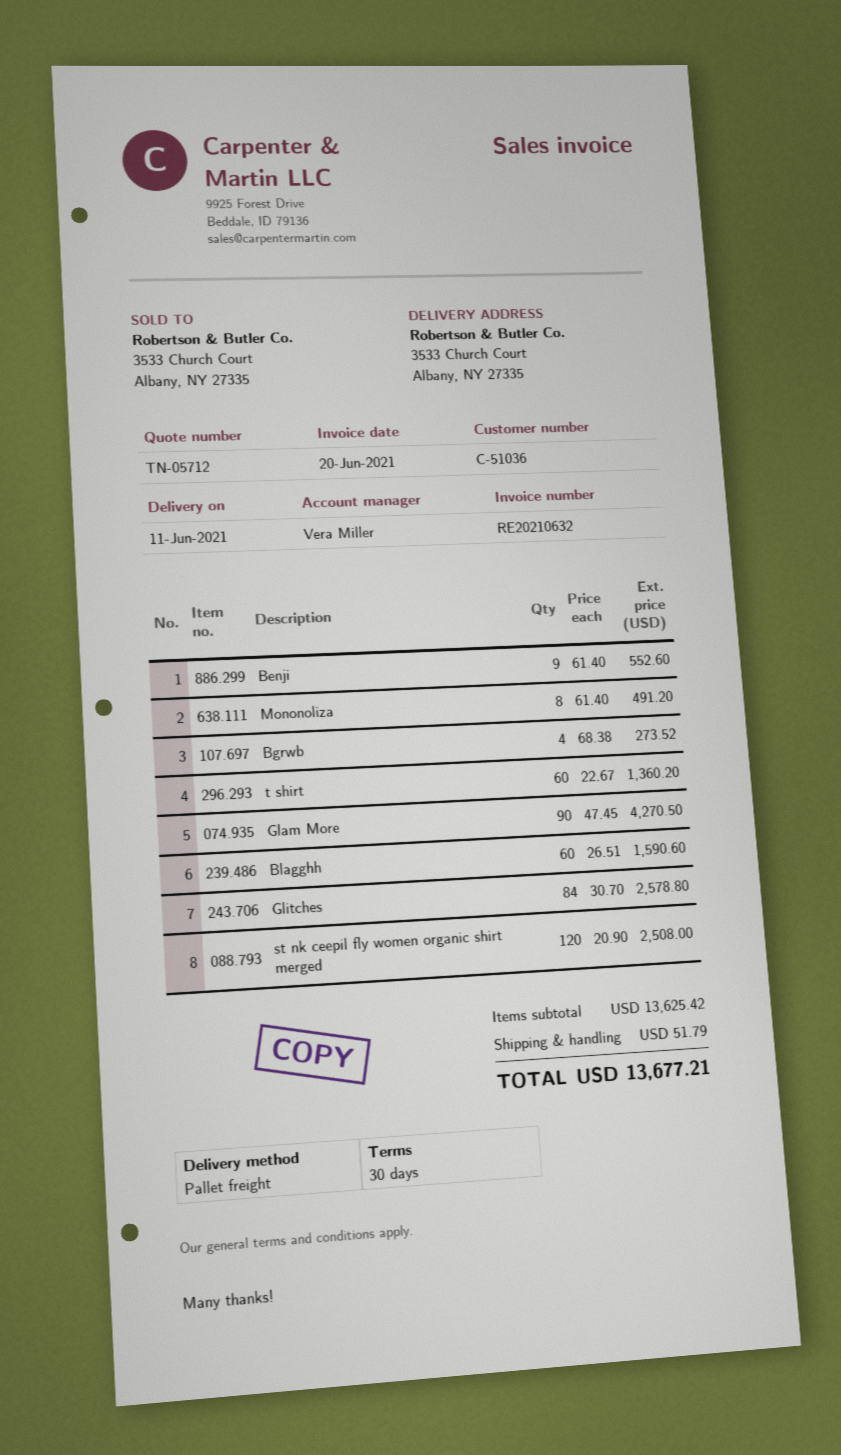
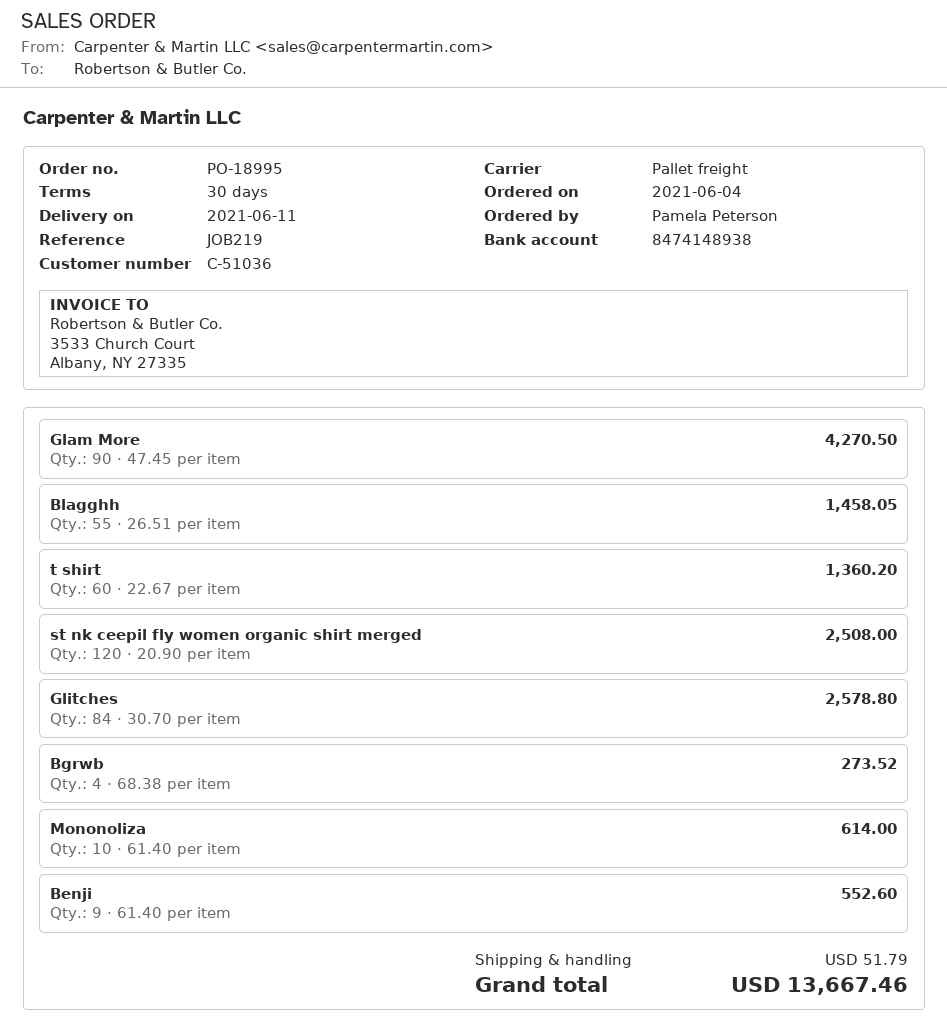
Mononoliza: 8 x 61.40 = 491.20 -> 10 x 61.40 = 614.00
Blagghh: 60 x 26.51 = 1590.60 -> 55 x 26.51 = 1458.05
total: 13677.21 -> 13667.46

